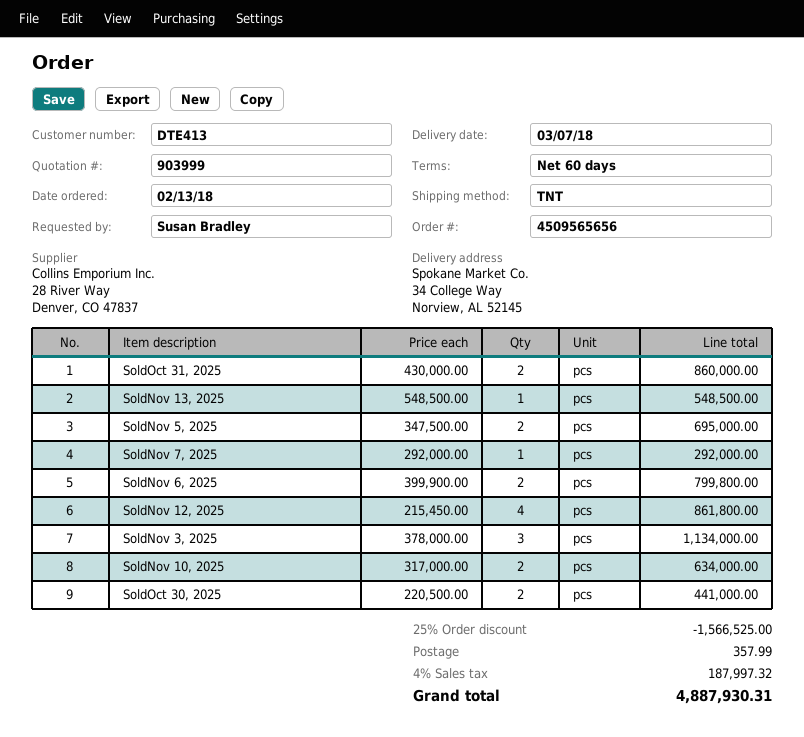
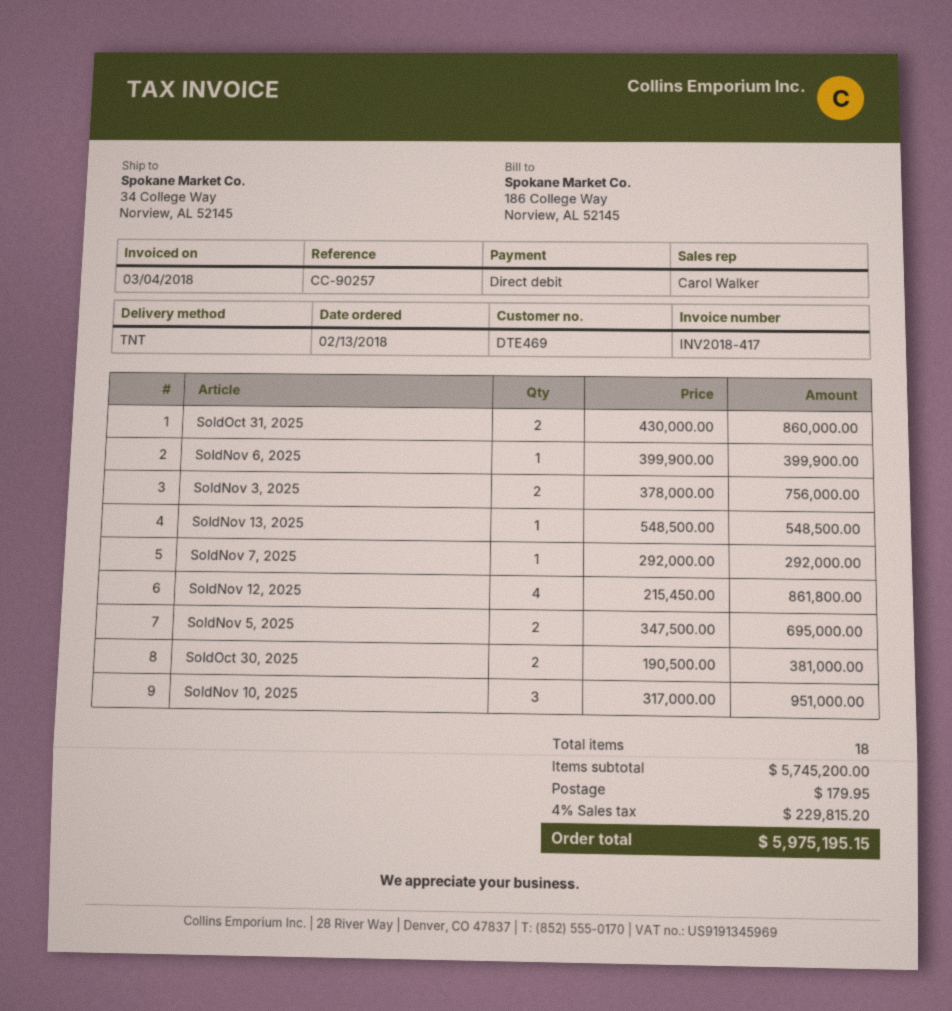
customer number: DTE413 -> DTE469
SoldNov 6, 2025: 2 x 399900.00 = 799800.00 -> 1 x 399900.00 = 399900.00
SoldNov 3, 2025: 3 x 378000.00 = 1134000.00 -> 2 x 378000.00 = 756000.00
SoldNov 10, 2025: 2 x 317000.00 = 634000.00 -> 3 x 317000.00 = 951000.00
SoldOct 30, 2025: 2 x 220500.00 = 441000.00 -> 2 x 190500.00 = 381000.00
discount: 25% = 1566525.00 -> none
shipping: 357.99 -> 179.95
tax: 4% = 187997.32 -> 4% = 229815.20
total: 4887930.31 -> 5975195.15

